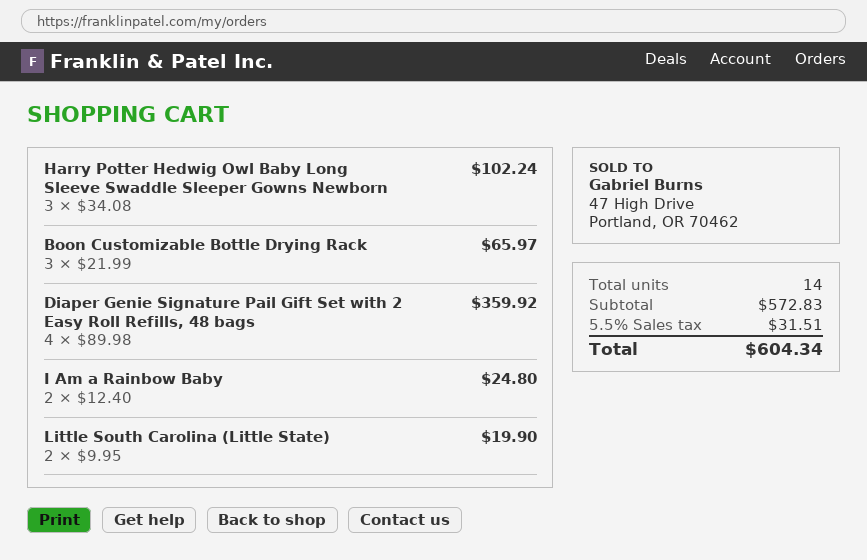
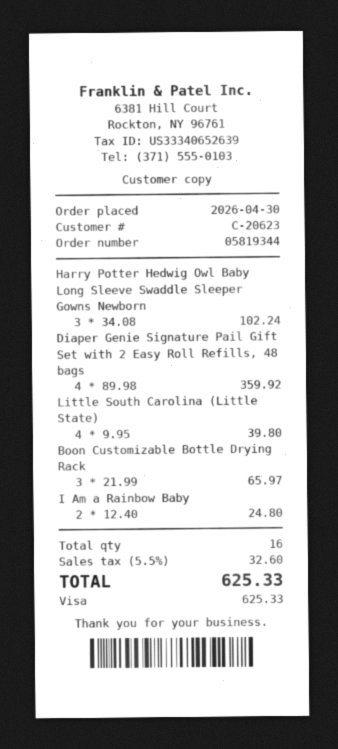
Little South Carolina (Little State): 2 x 9.95 = 19.90 -> 4 x 9.95 = 39.80
total quantity: 14 -> 16
tax: 5.5% = 31.51 -> 5.5% = 32.60
total: 604.34 -> 625.33

